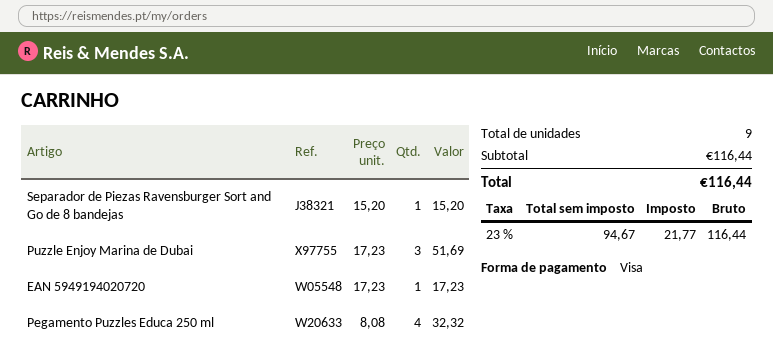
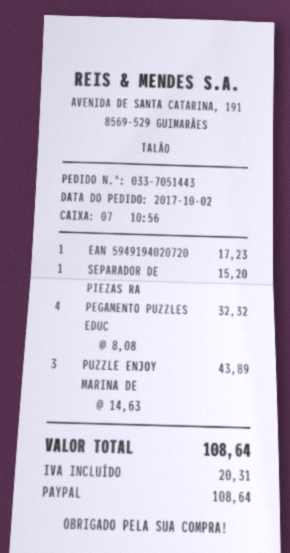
payment method: Visa -> PayPal
Puzzle Enjoy Marina de Dubai: 3 x 17.23 = 51.69 -> 3 x 14.63 = 43.89
tax: 21.77 -> 20.31
total: 116.44 -> 108.64

